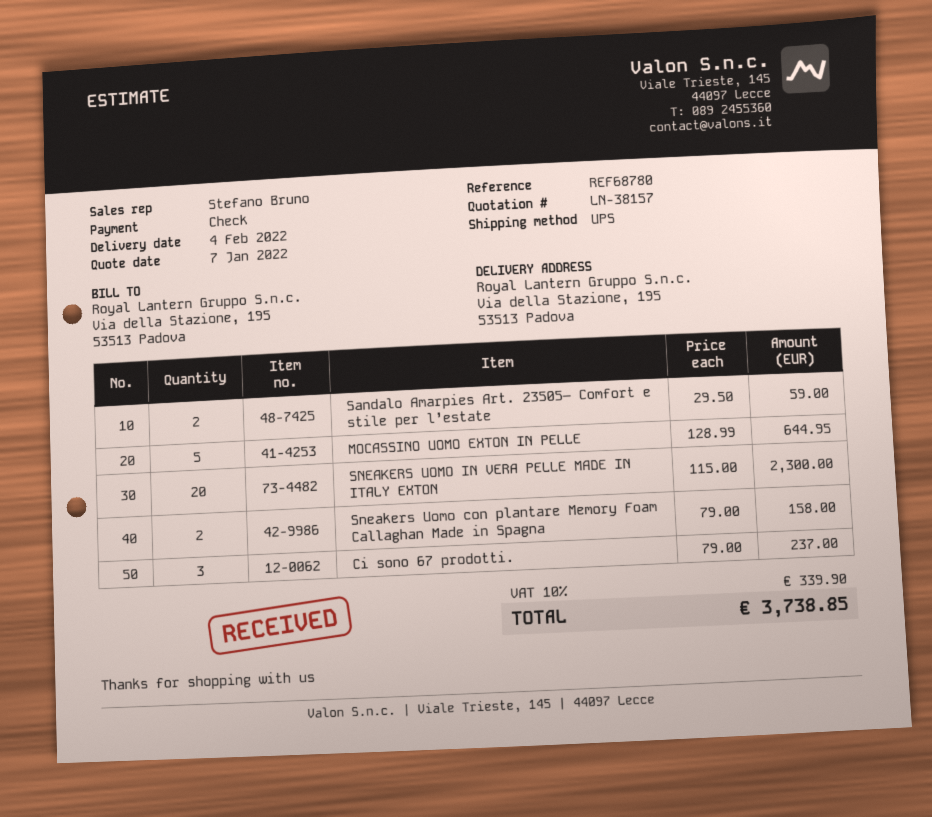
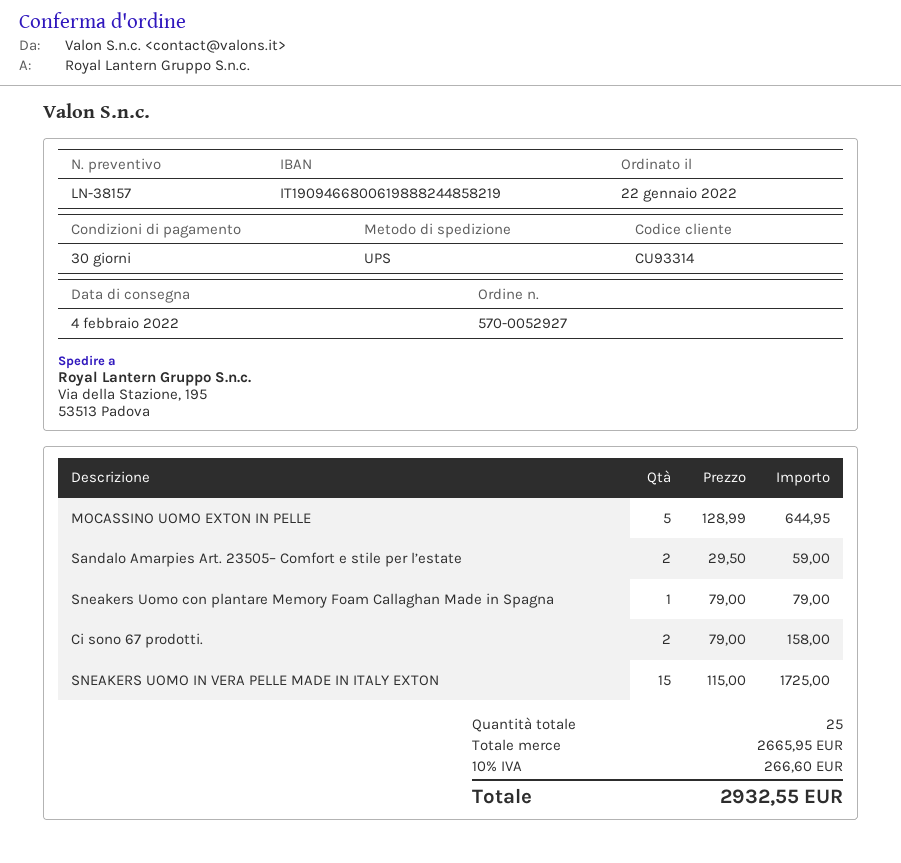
SNEAKERS UOMO IN VERA PELLE MADE IN ITALY EXTON: 20 x 115.00 = 2300.00 -> 15 x 115.00 = 1725.00
Sneakers Uomo con plantare Memory Foam Callaghan Made in Spagna: 2 x 79.00 = 158.00 -> 1 x 79.00 = 79.00
Ci sono 67 prodotti.: 3 x 79.00 = 237.00 -> 2 x 79.00 = 158.00
tax: 10% = 339.90 -> 10% = 266.60
total: 3738.85 -> 2932.55

